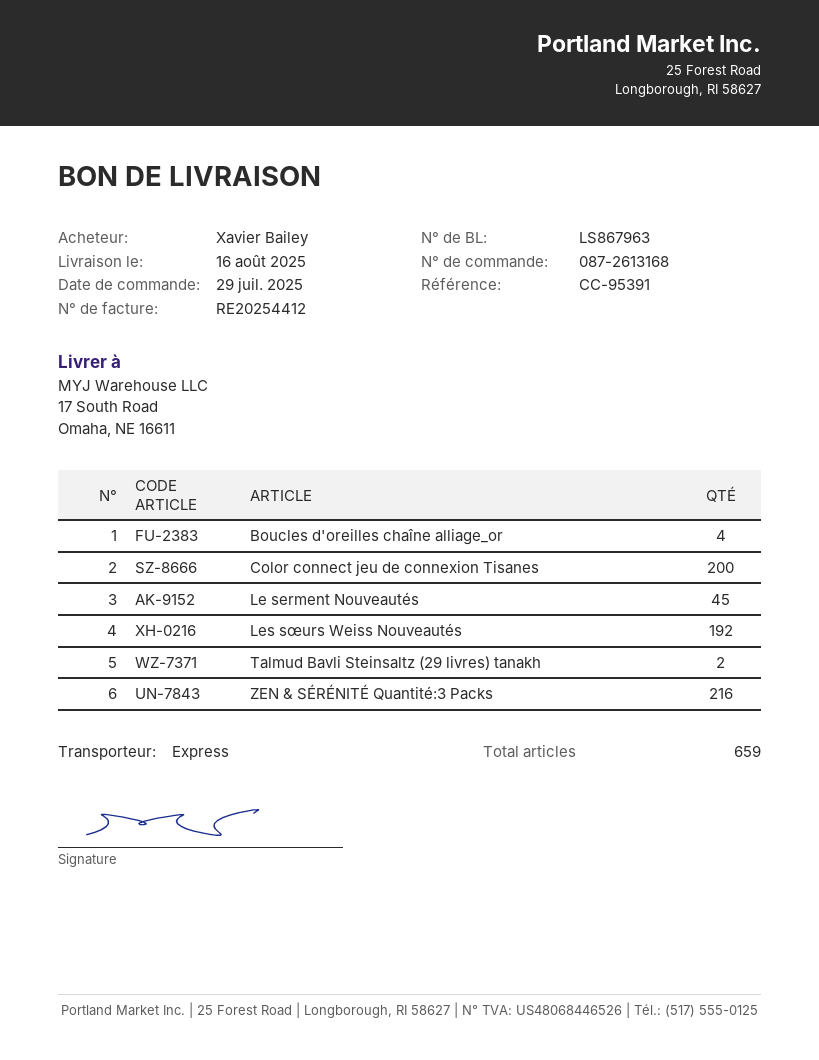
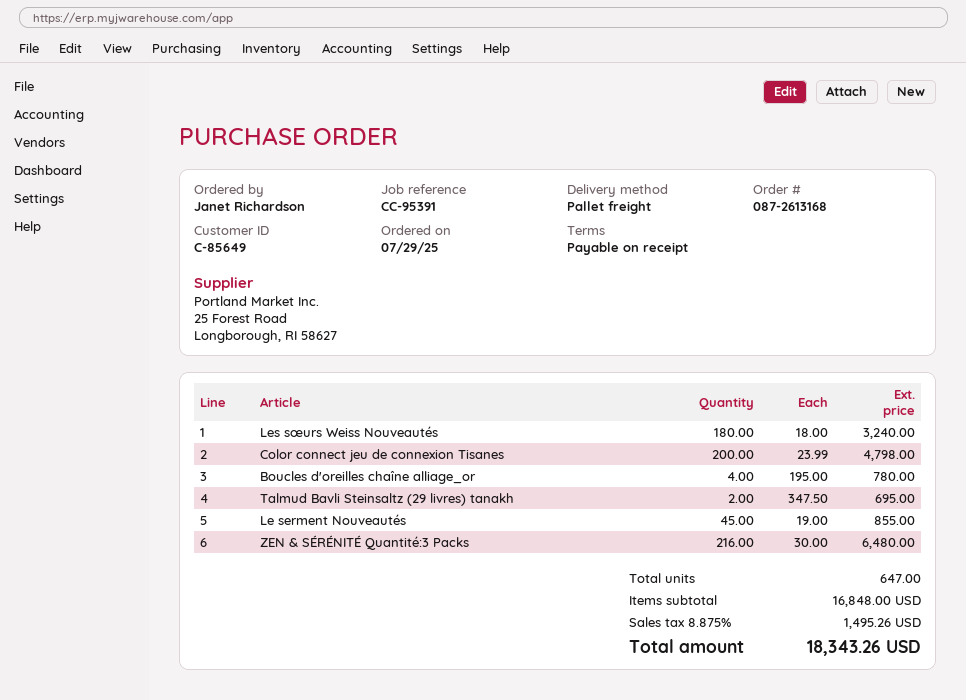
ordered by: Xavier Bailey -> Janet Richardson
shipping method: express -> pallet freight
Les sœurs Weiss Nouveautés: 192 -> 180
total quantity: 659 -> 647

